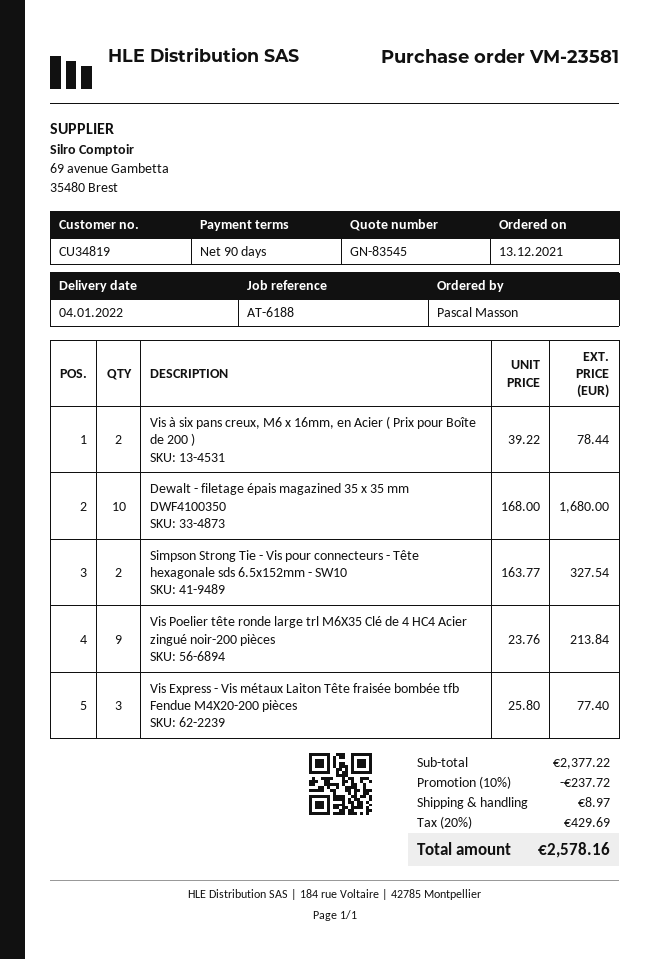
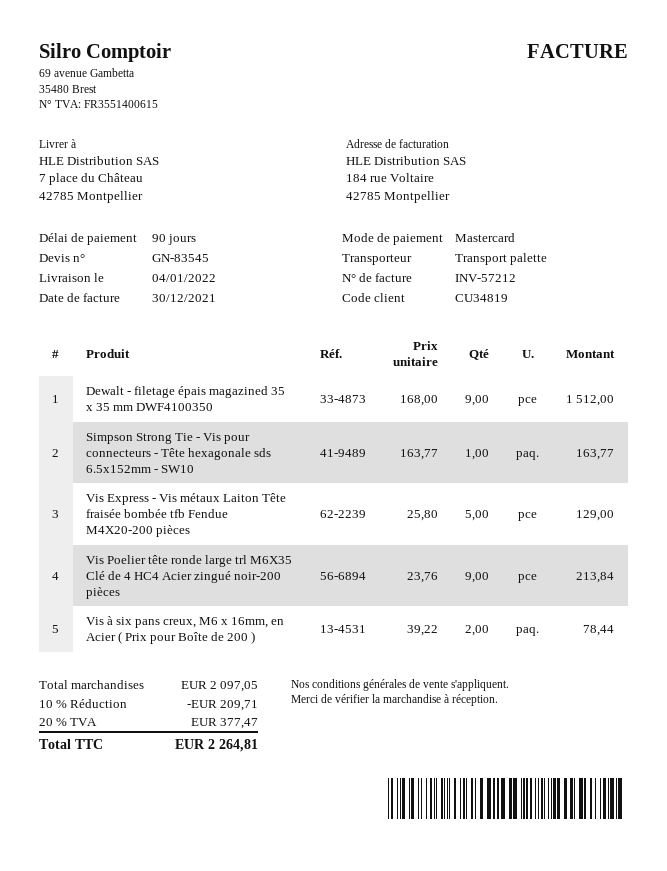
Dewalt - filetage épais magazined 35 x 35 mm DWF4100350: 10 x 168.00 = 1680.00 -> 9 x 168.00 = 1512.00
Simpson Strong Tie - Vis pour connecteurs - Tête hexagonale sds 6.5x152mm - SW10: 2 x 163.77 = 327.54 -> 1 x 163.77 = 163.77
Vis Express - Vis métaux Laiton Tête fraisée bombée tfb Fendue M4X20-200 pièces: 3 x 25.80 = 77.40 -> 5 x 25.80 = 129.00
subtotal: 2377.22 -> 2097.05
discount: 10% = 237.72 -> 10% = 209.71
shipping: 8.97 -> none
tax: 20% = 429.69 -> 20% = 377.47
total: 2578.16 -> 2264.81

